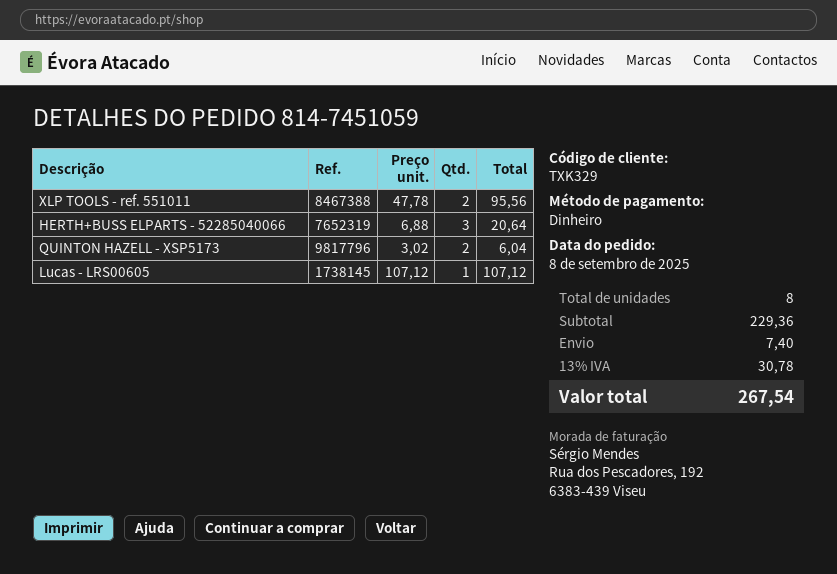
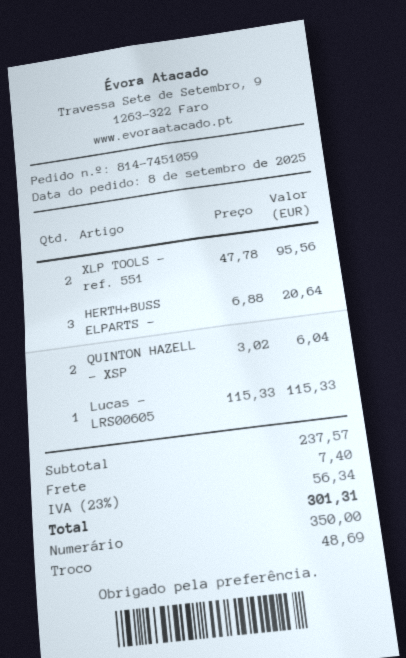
Lucas - LRS00605: 1 x 107.12 = 107.12 -> 1 x 115.33 = 115.33
subtotal: 229.36 -> 237.57
tax: 13% = 30.78 -> 23% = 56.34
total: 267.54 -> 301.31

